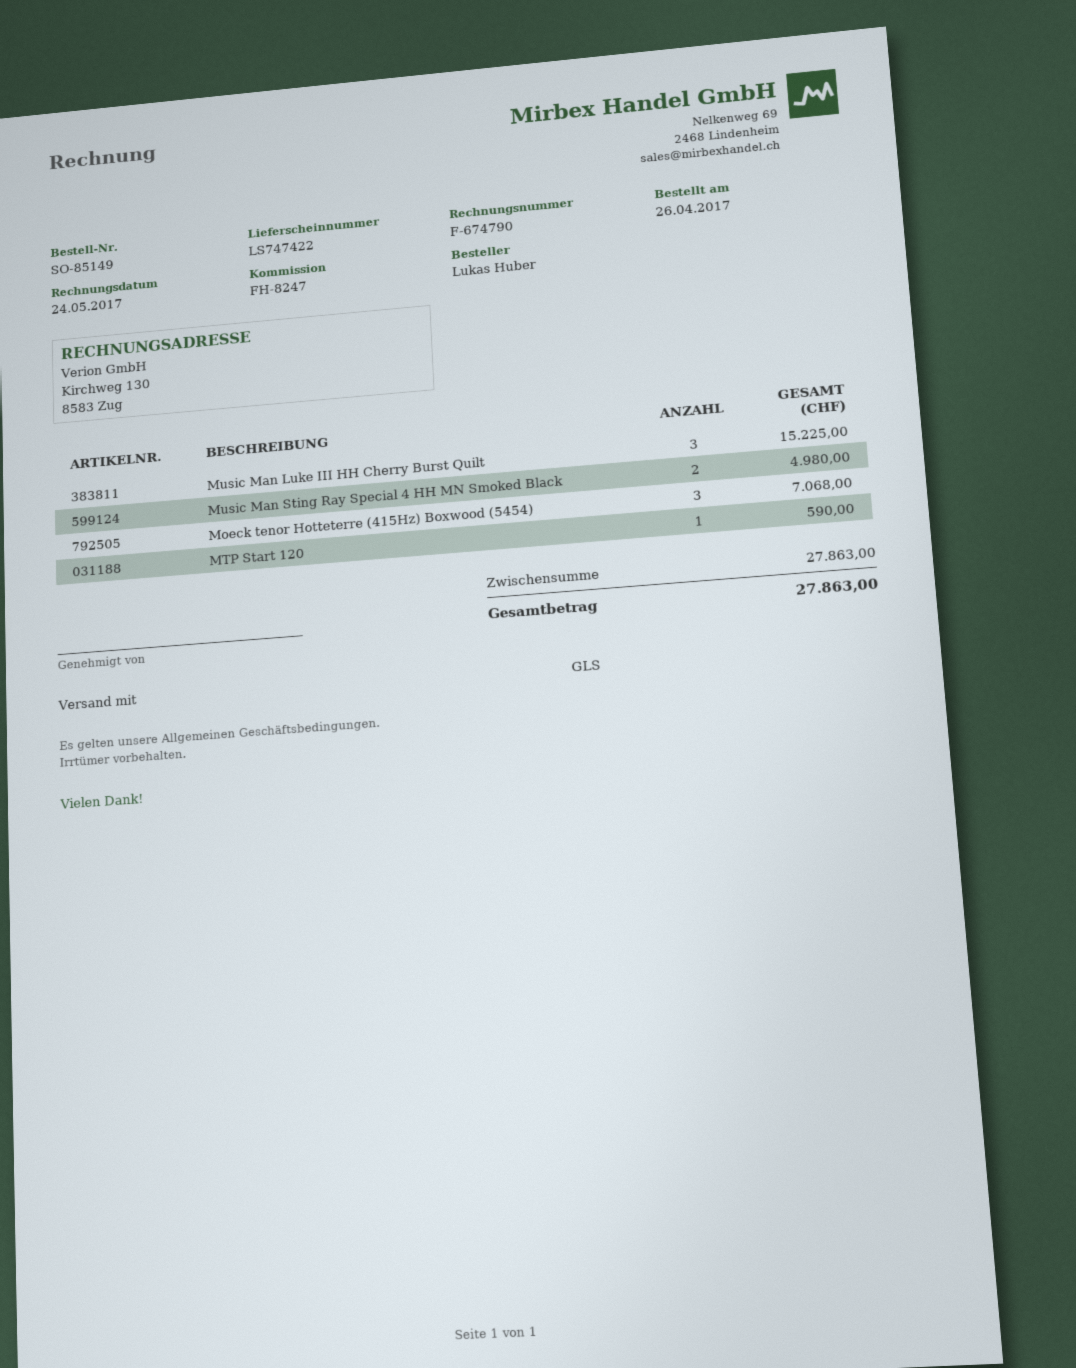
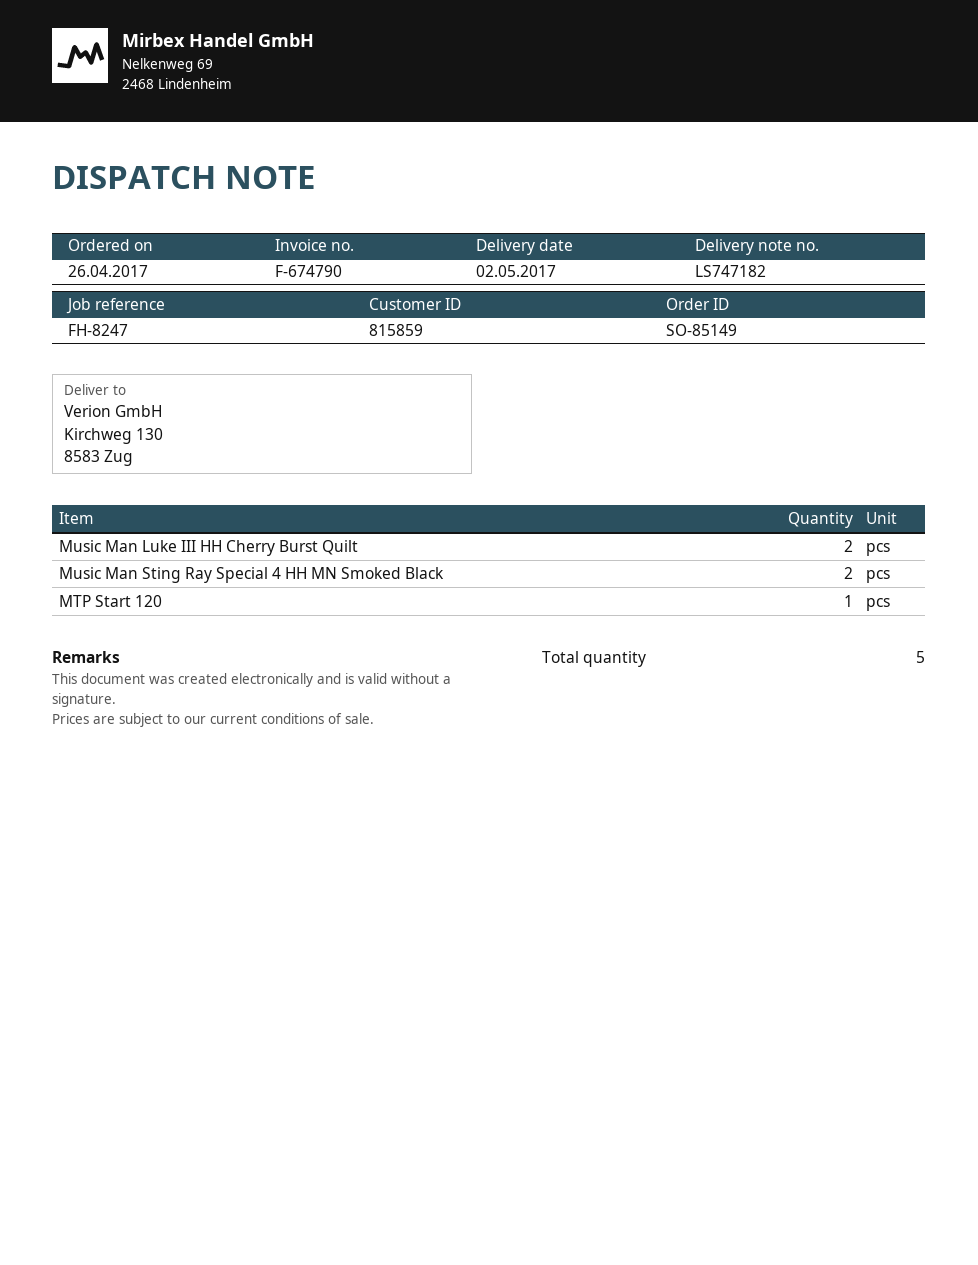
delivery note number: LS747422 -> LS747182
Music Man Luke III HH Cherry Burst Quilt: 3 -> 2
Moeck tenor Hotteterre (415Hz) Boxwood (5454): 3 -> none

